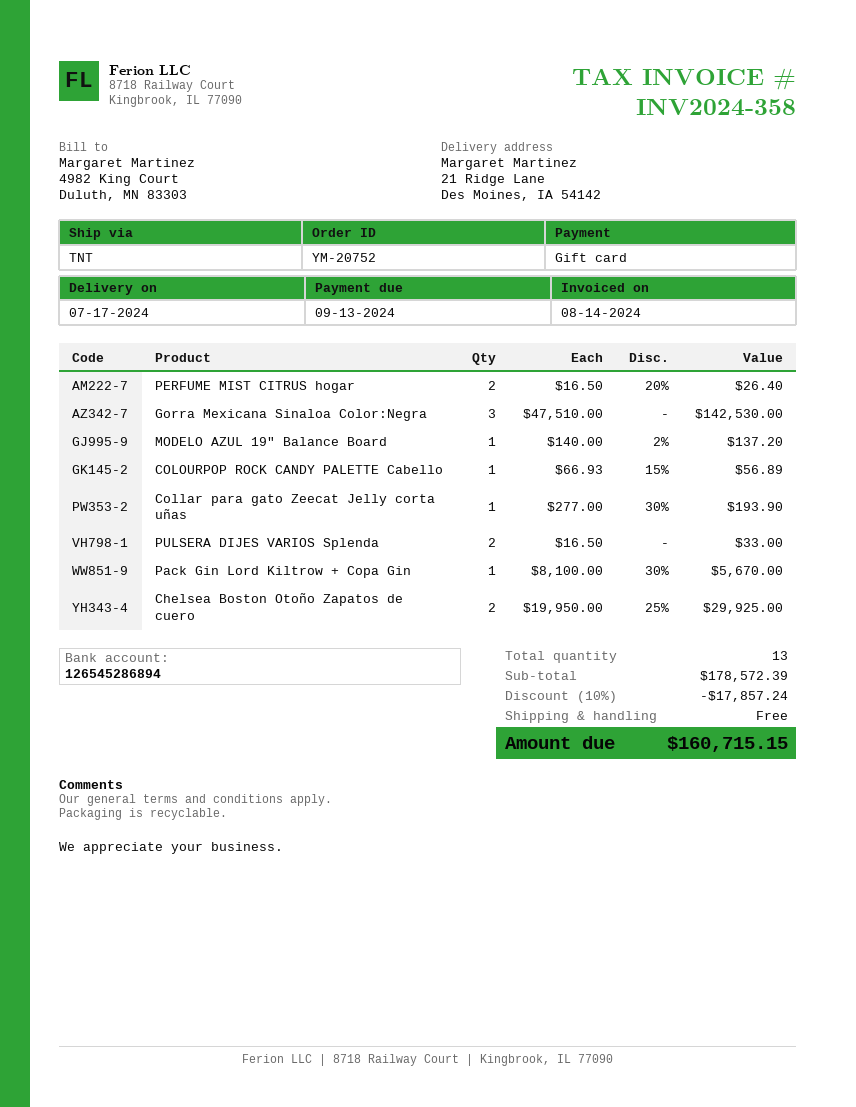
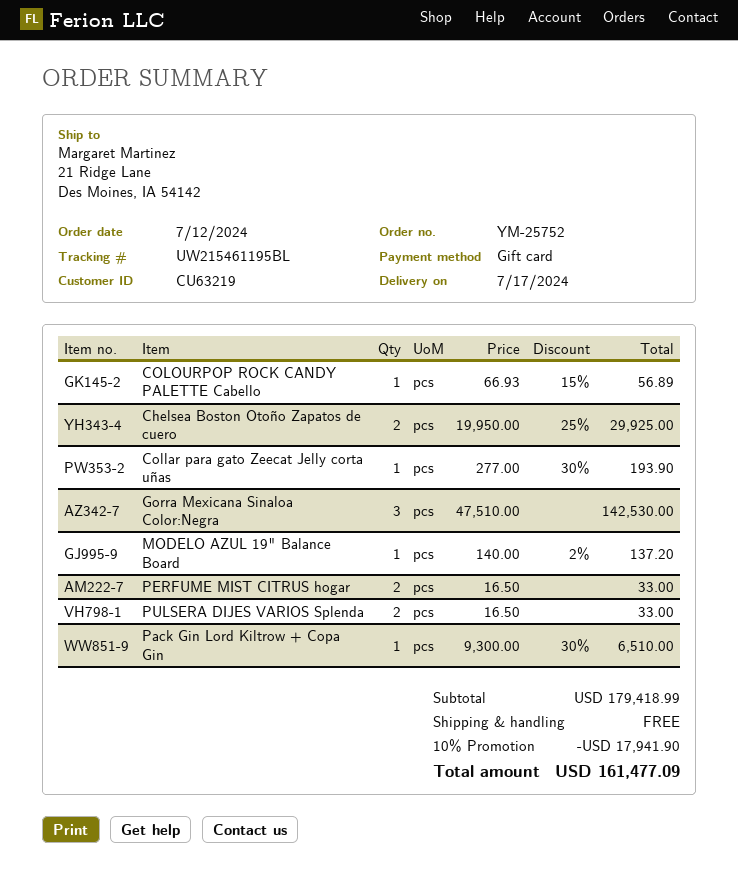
order number: YM-20752 -> YM-25752
PERFUME MIST CITRUS hogar: 2 x 16.50 - 20% = 26.40 -> 2 x 16.50 = 33.00
Pack Gin Lord Kiltrow + Copa Gin: 1 x 8100.00 - 30% = 5670.00 -> 1 x 9300.00 - 30% = 6510.00
subtotal: 178572.39 -> 179418.99
discount: 10% = 17857.24 -> 10% = 17941.90
total: 160715.15 -> 161477.09

